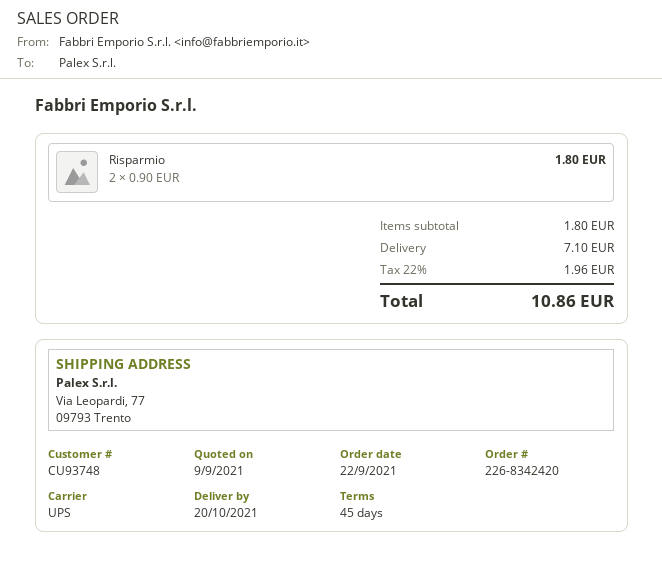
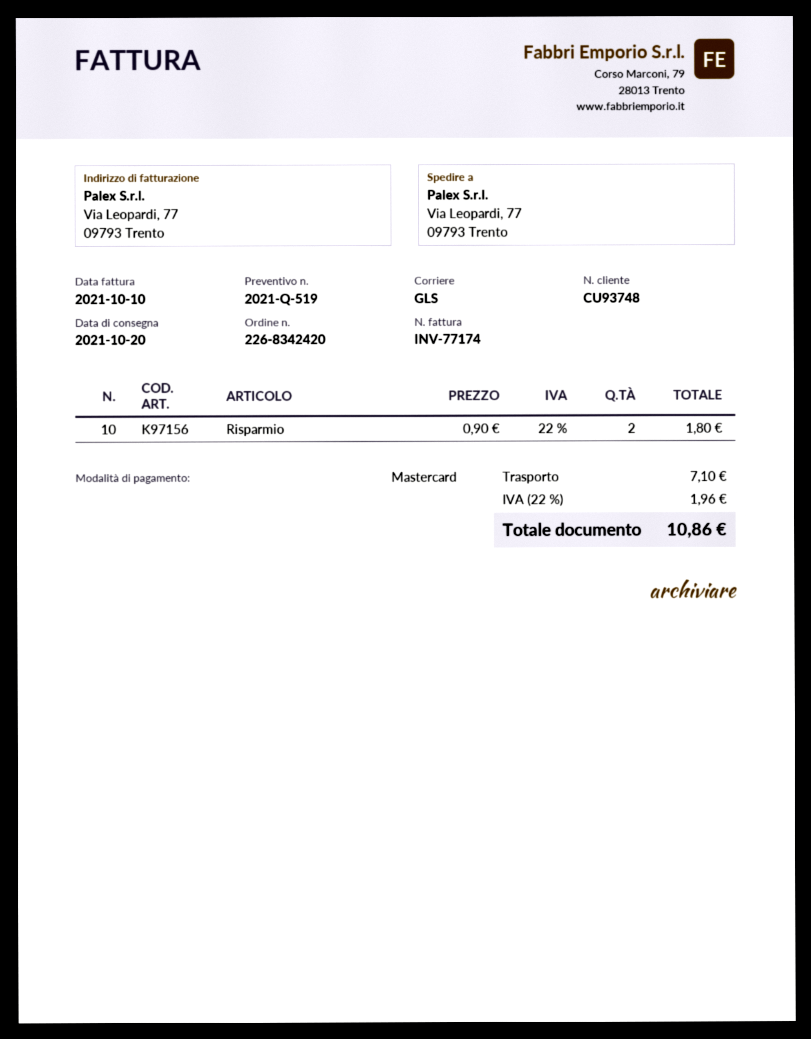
shipping method: UPS -> GLS

